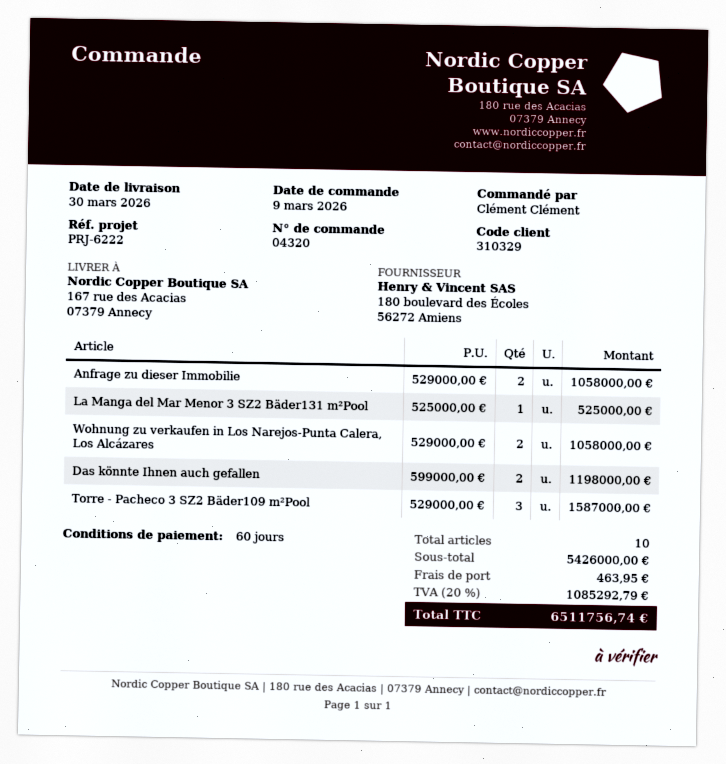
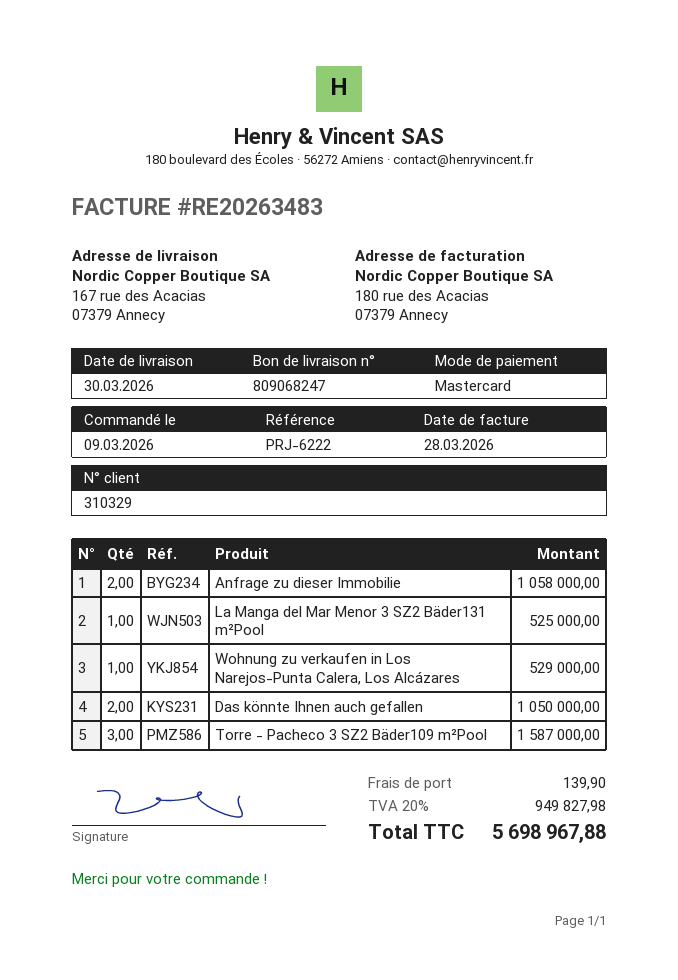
Wohnung zu verkaufen in Los Narejos-Punta Calera, Los Alcázares: 2 for 1058000.00 -> 1 for 529000.00
Das könnte Ihnen auch gefallen: 2 for 1198000.00 -> 2 for 1050000.00
shipping: 463.95 -> 139.90
tax: 20% = 1085292.79 -> 20% = 949827.98
total: 6511756.74 -> 5698967.88

